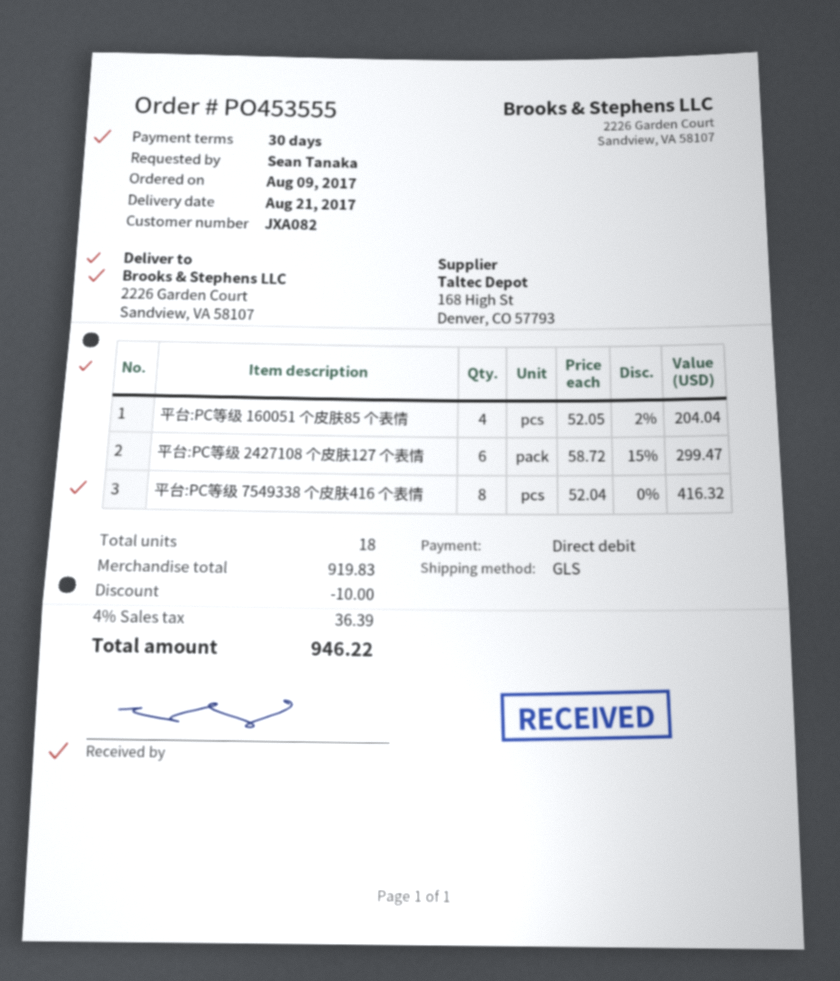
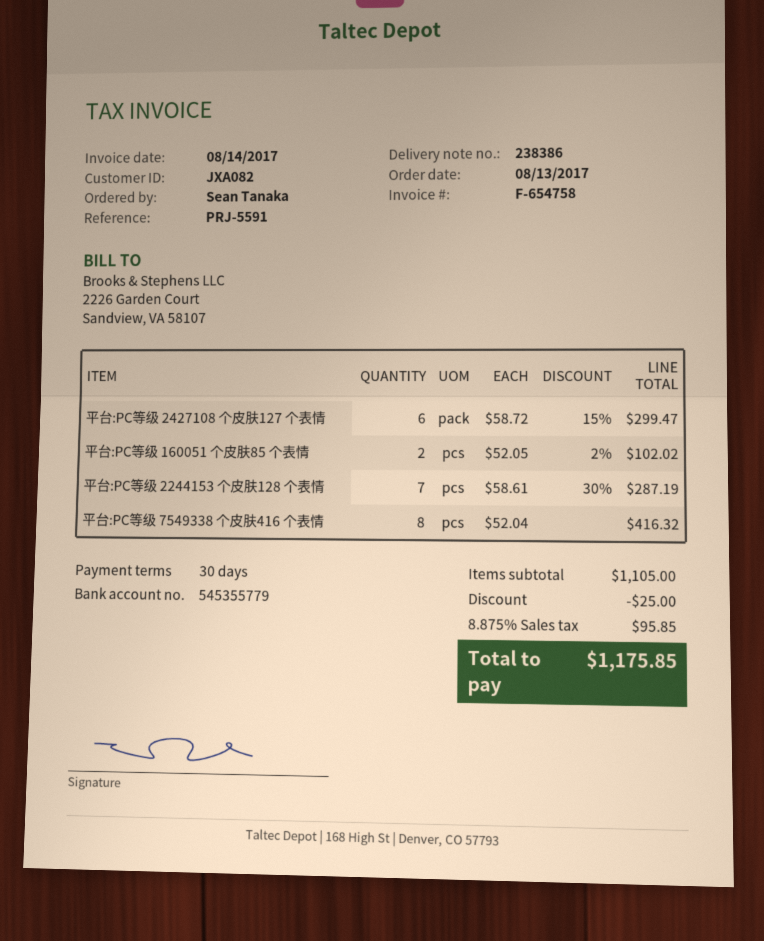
order date: 2017-08-09 -> 2017-08-13
平台:PC等级 160051 个皮肤85 个表情: 4 x 52.05 - 2% = 204.04 -> 2 x 52.05 - 2% = 102.02
平台:PC等级 2244153 个皮肤128 个表情: none -> 7 x 58.61 - 30% = 287.19
subtotal: 919.83 -> 1105.00
discount: 10.00 -> 25.00
tax: 4% = 36.39 -> 8.875% = 95.85
total: 946.22 -> 1175.85

